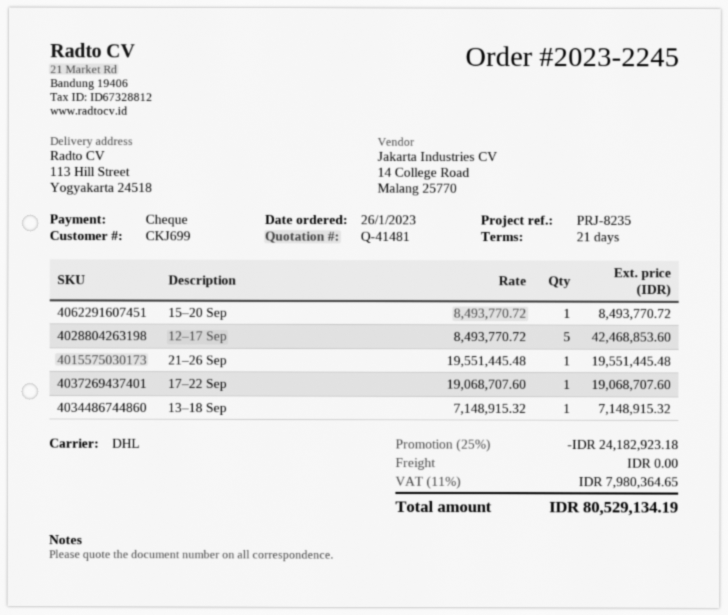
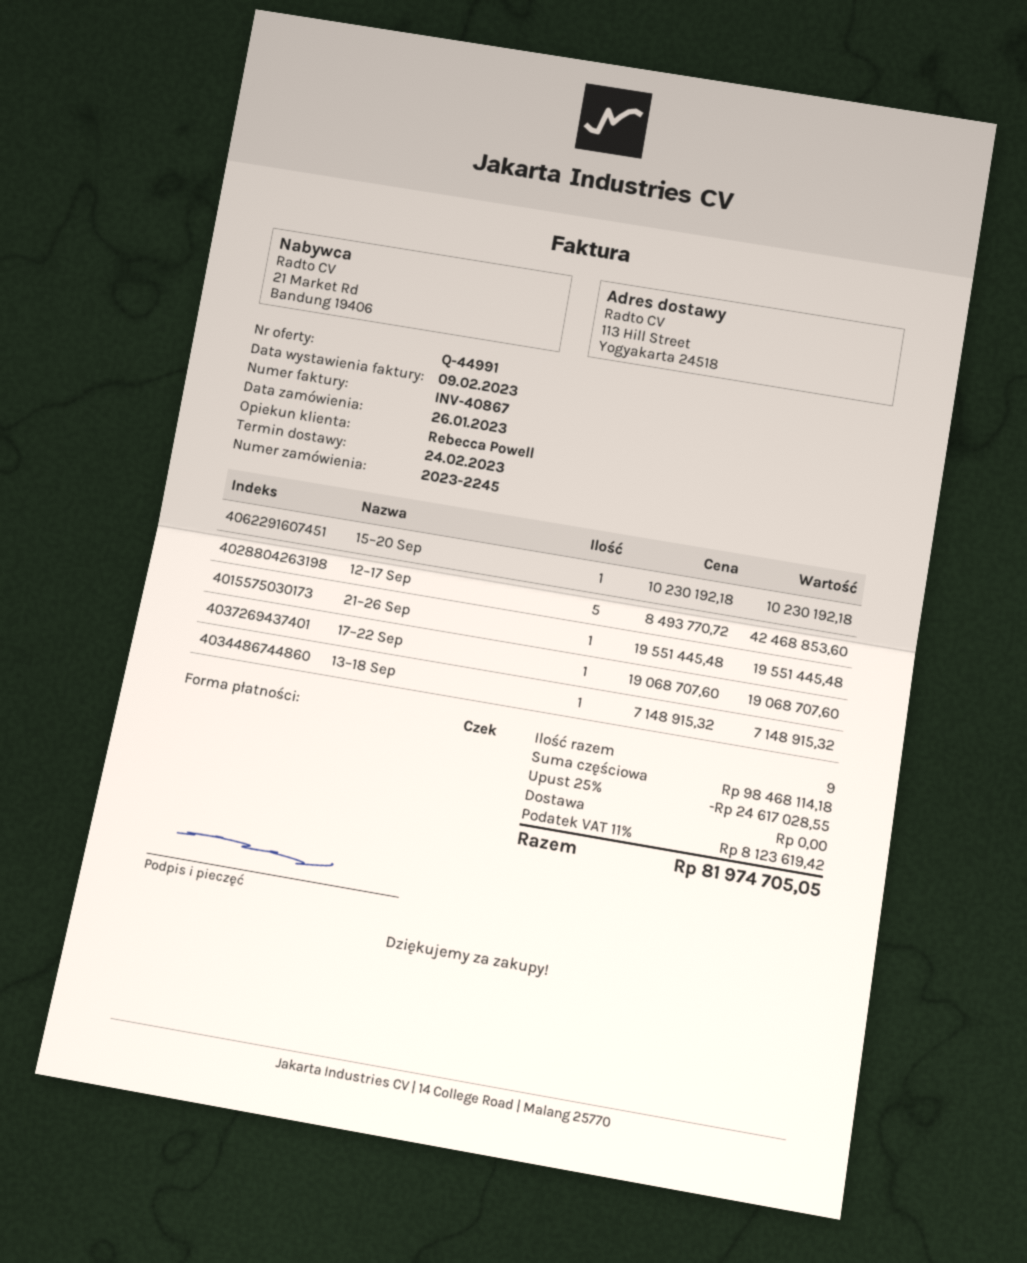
quote number: Q-41481 -> Q-44991
15–20 Sep: 1 x 8493770.72 = 8493770.72 -> 1 x 10230192.18 = 10230192.18
discount: 25% = 24182923.18 -> 25% = 24617028.55
tax: 11% = 7980364.65 -> 11% = 8123619.42
total: 80529134.19 -> 81974705.05

